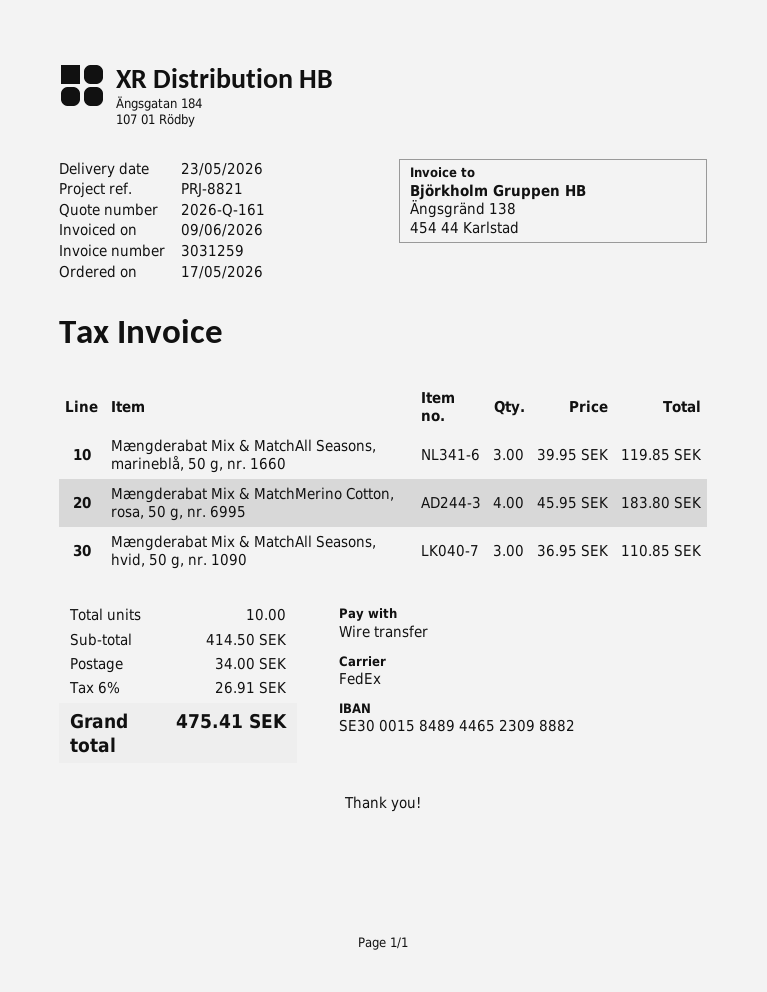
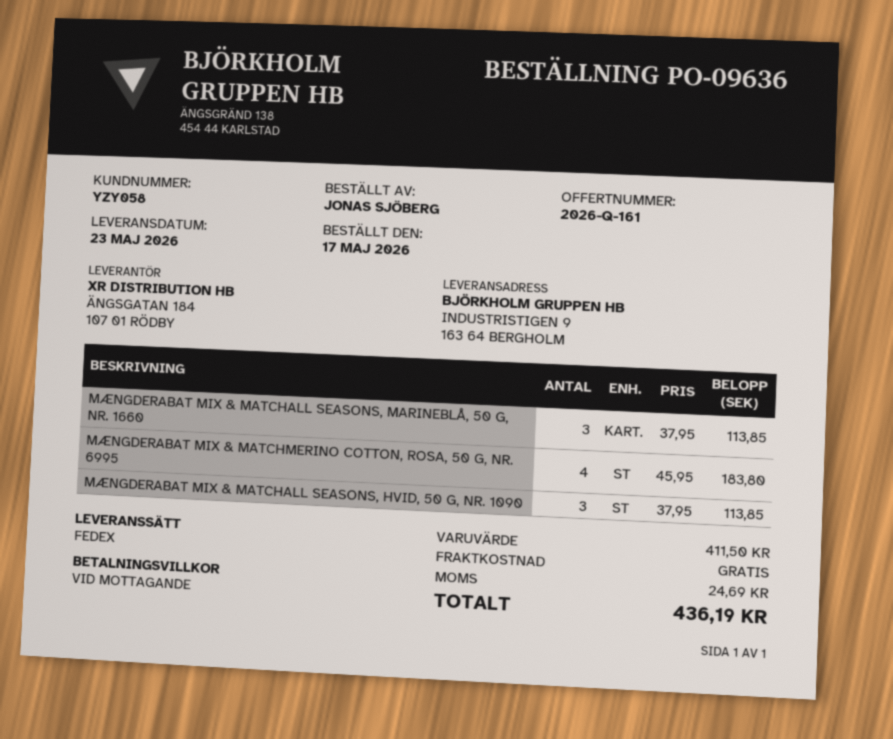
Mængderabat Mix & MatchAll Seasons, marineblå, 50 g, nr. 1660: 3 x 39.95 = 119.85 -> 3 x 37.95 = 113.85
Mængderabat Mix & MatchAll Seasons, hvid, 50 g, nr. 1090: 3 x 36.95 = 110.85 -> 3 x 37.95 = 113.85
subtotal: 414.50 -> 411.50
shipping: 34.00 -> 0.00
tax: 26.91 -> 24.69
total: 475.41 -> 436.19

